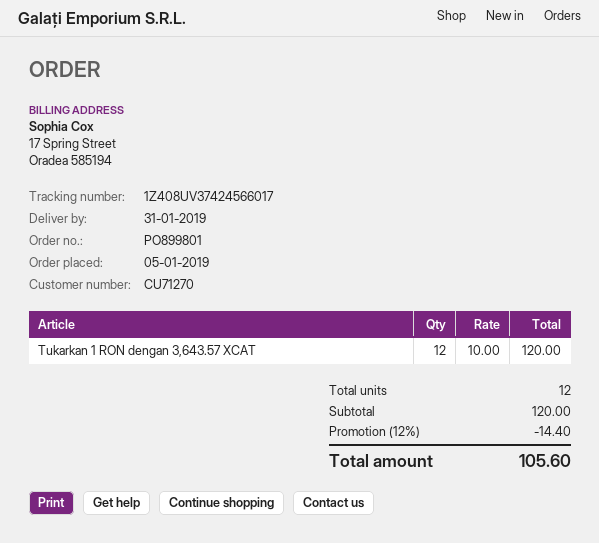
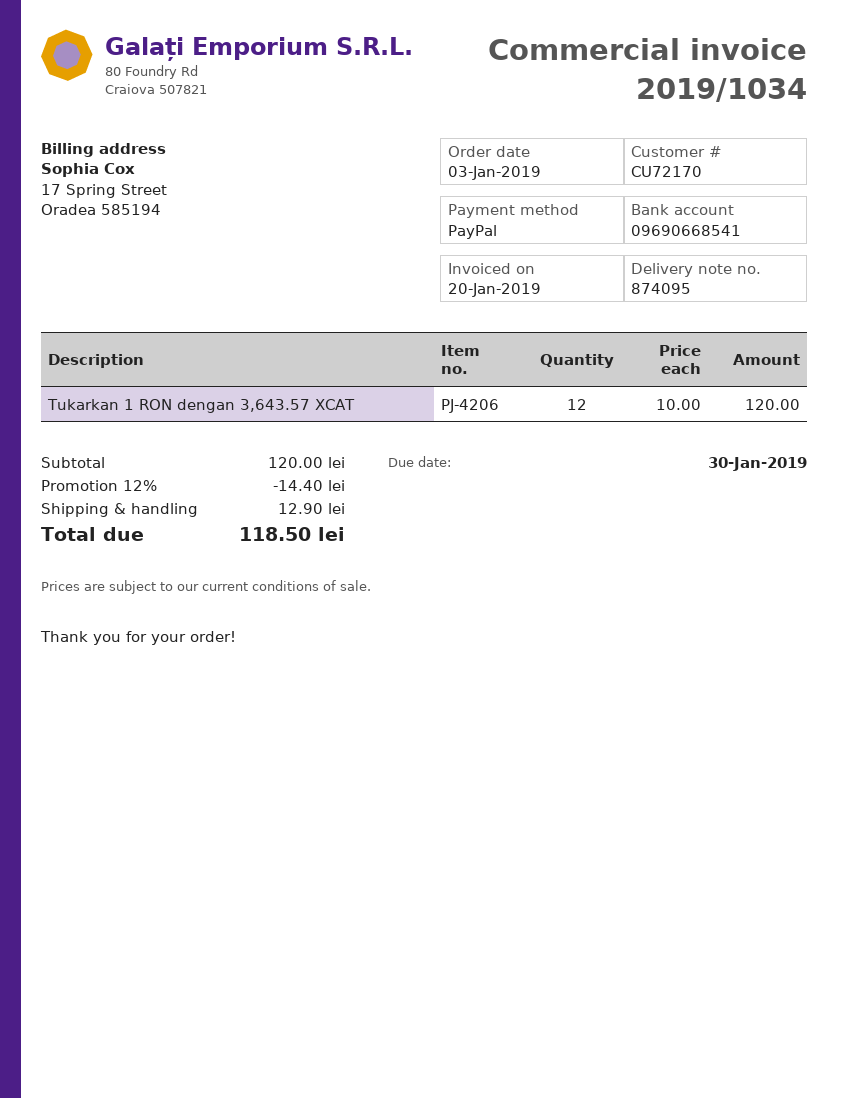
order date: 2019-01-05 -> 2019-01-03
customer number: CU71270 -> CU72170
shipping: none -> 12.90
total: 105.60 -> 118.50

